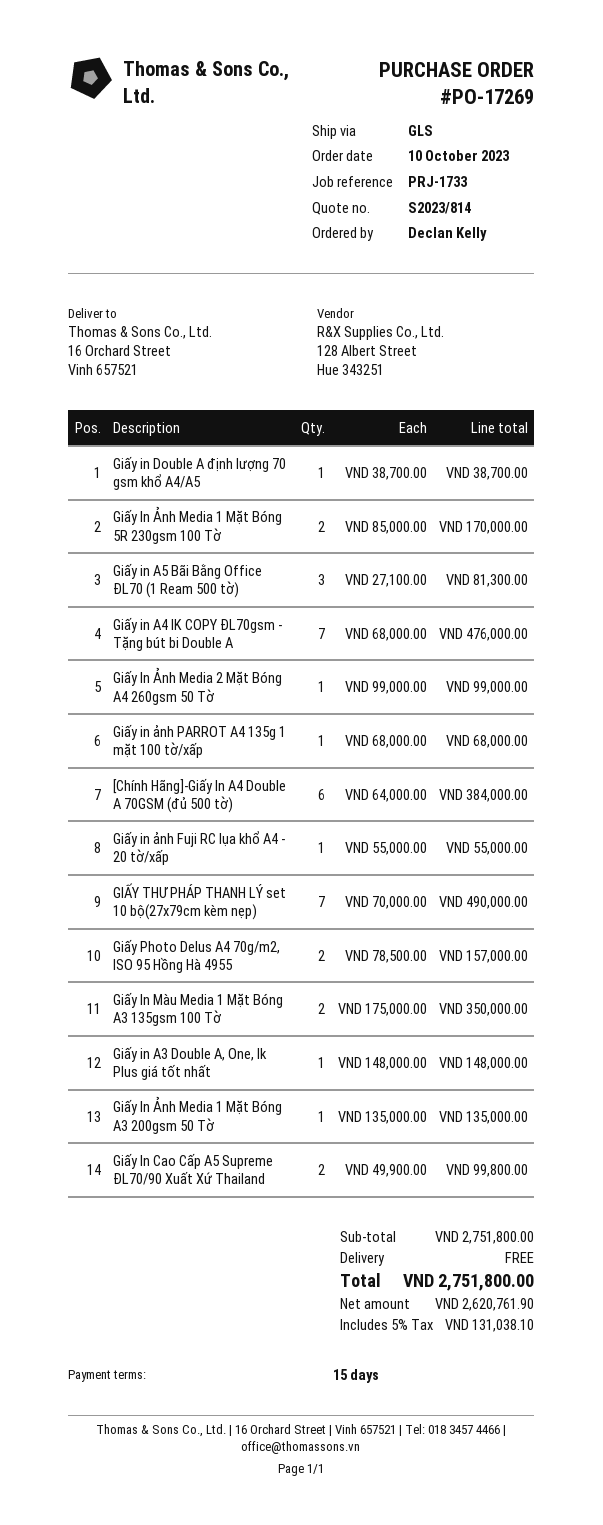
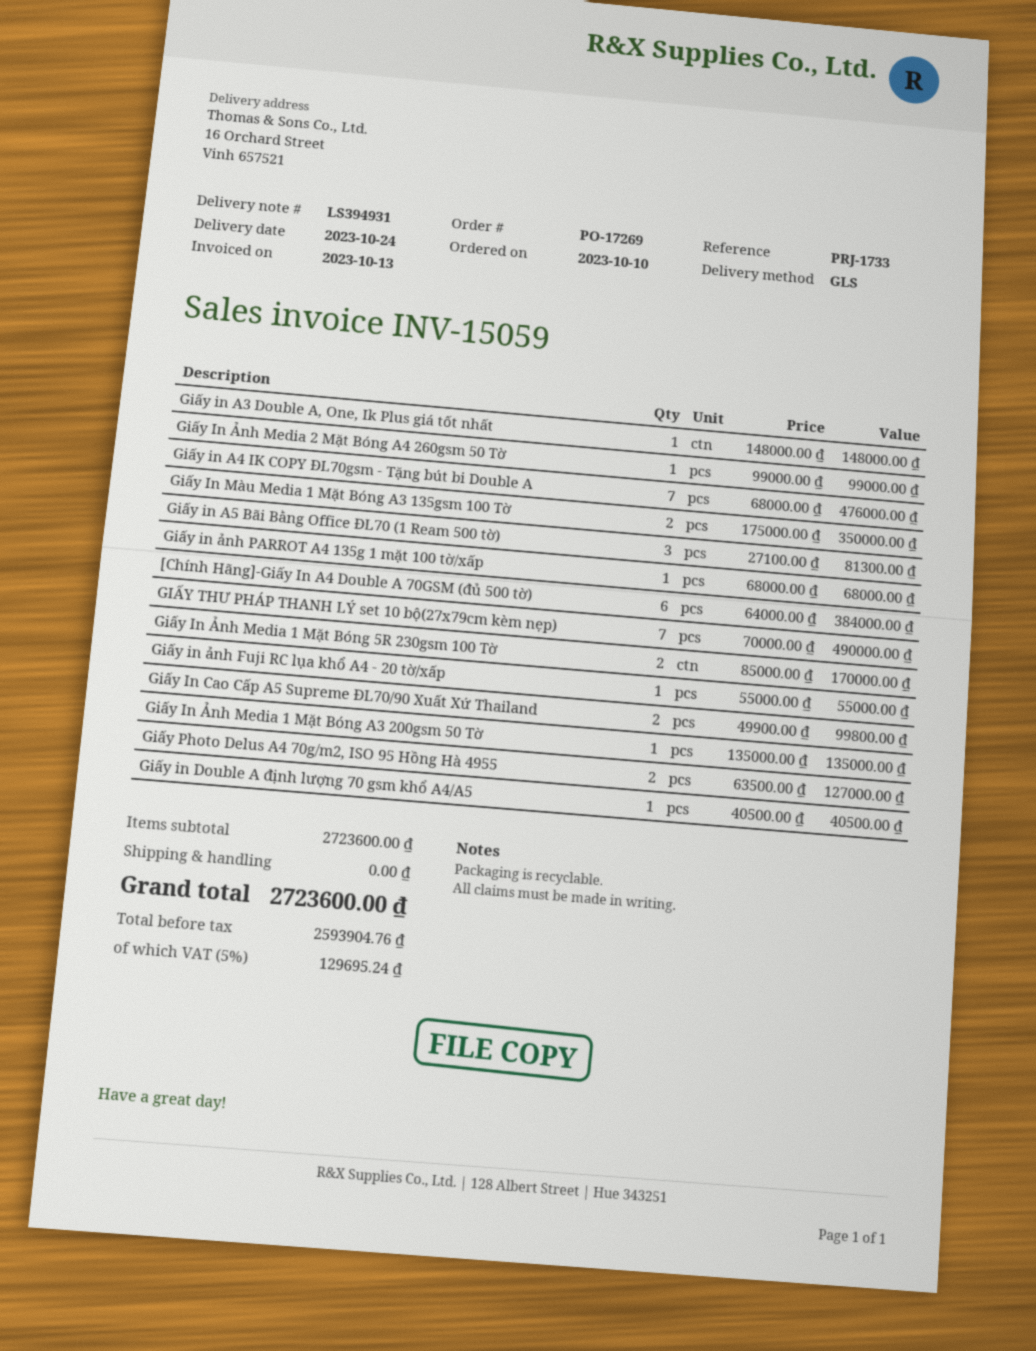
Giấy in Double A định lượng 70 gsm khổ A4/A5: 1 x 38700.00 = 38700.00 -> 1 x 40500.00 = 40500.00
Giấy Photo Delus A4 70g/m2, ISO 95 Hồng Hà 4955: 2 x 78500.00 = 157000.00 -> 2 x 63500.00 = 127000.00
subtotal: 2751800.00 -> 2723600.00
net: 2620761.90 -> 2593904.76
tax: 5% = 131038.10 -> 5% = 129695.24
total: 2751800.00 -> 2723600.00

